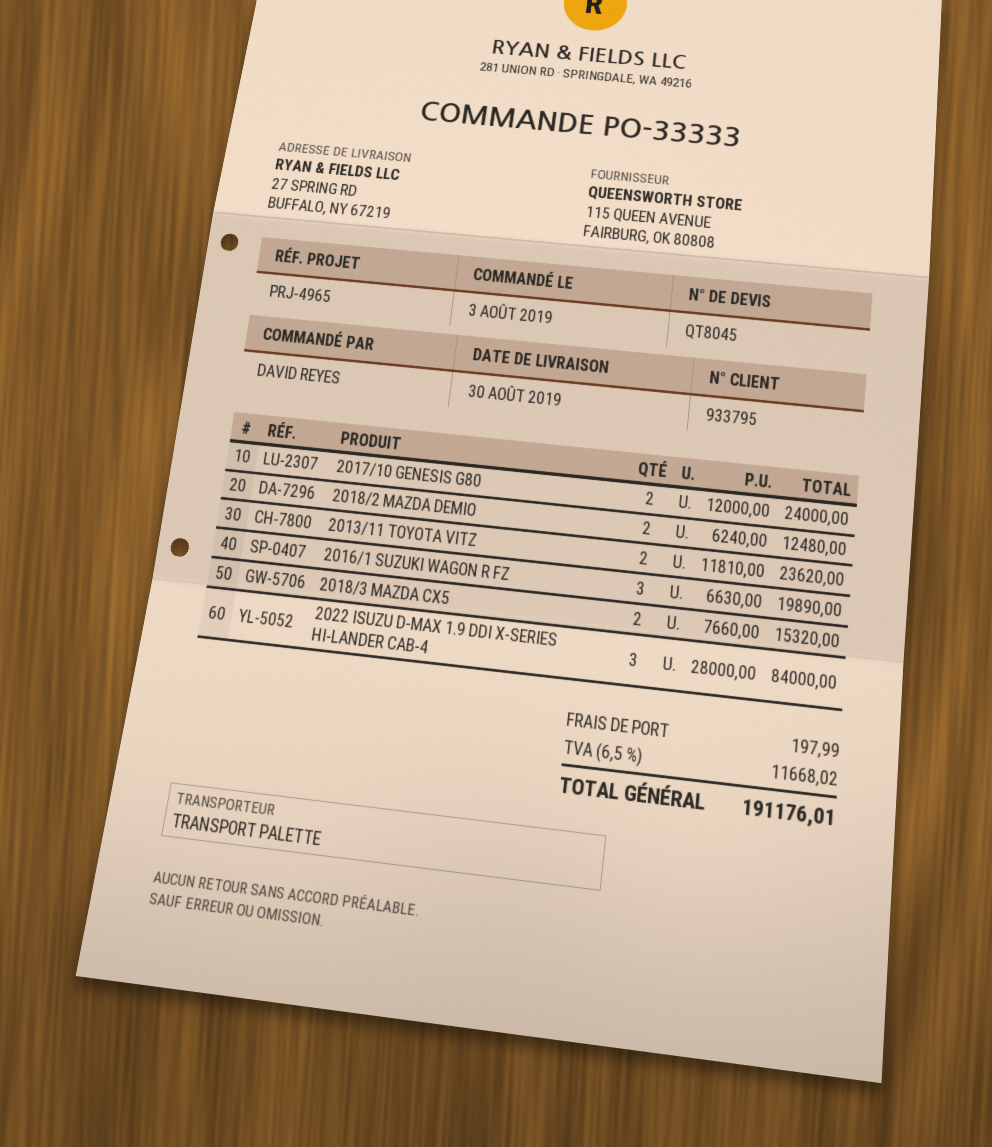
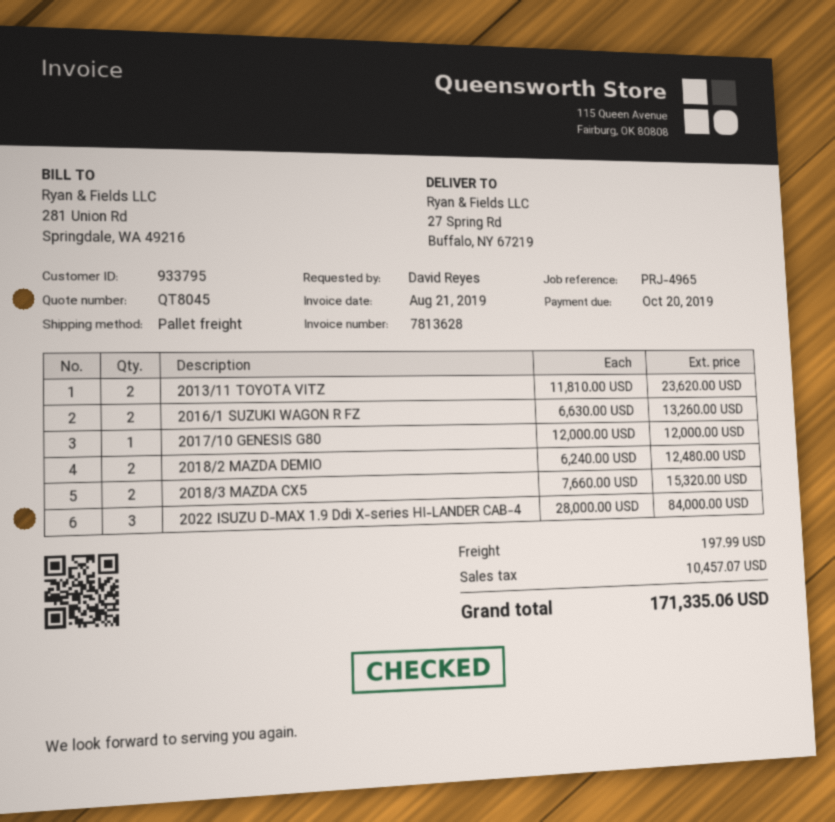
2017/10 GENESIS G80: 2 x 12000.00 = 24000.00 -> 1 x 12000.00 = 12000.00
2016/1 SUZUKI WAGON R FZ: 3 x 6630.00 = 19890.00 -> 2 x 6630.00 = 13260.00
tax: 11668.02 -> 10457.07
total: 191176.01 -> 171335.06

